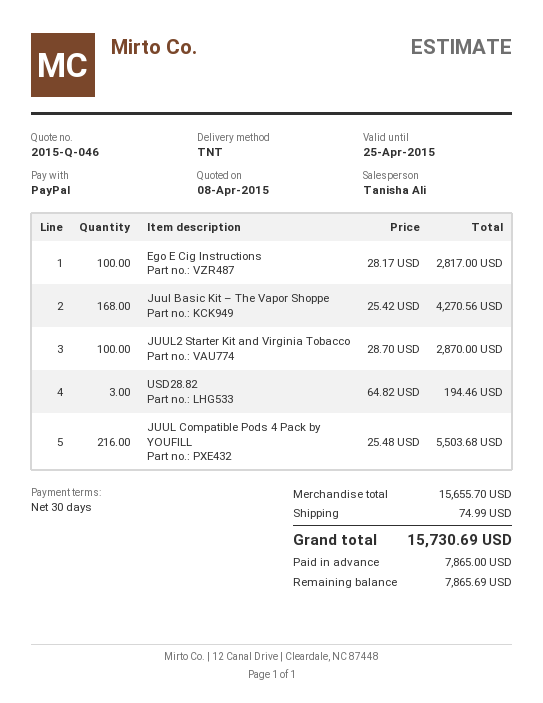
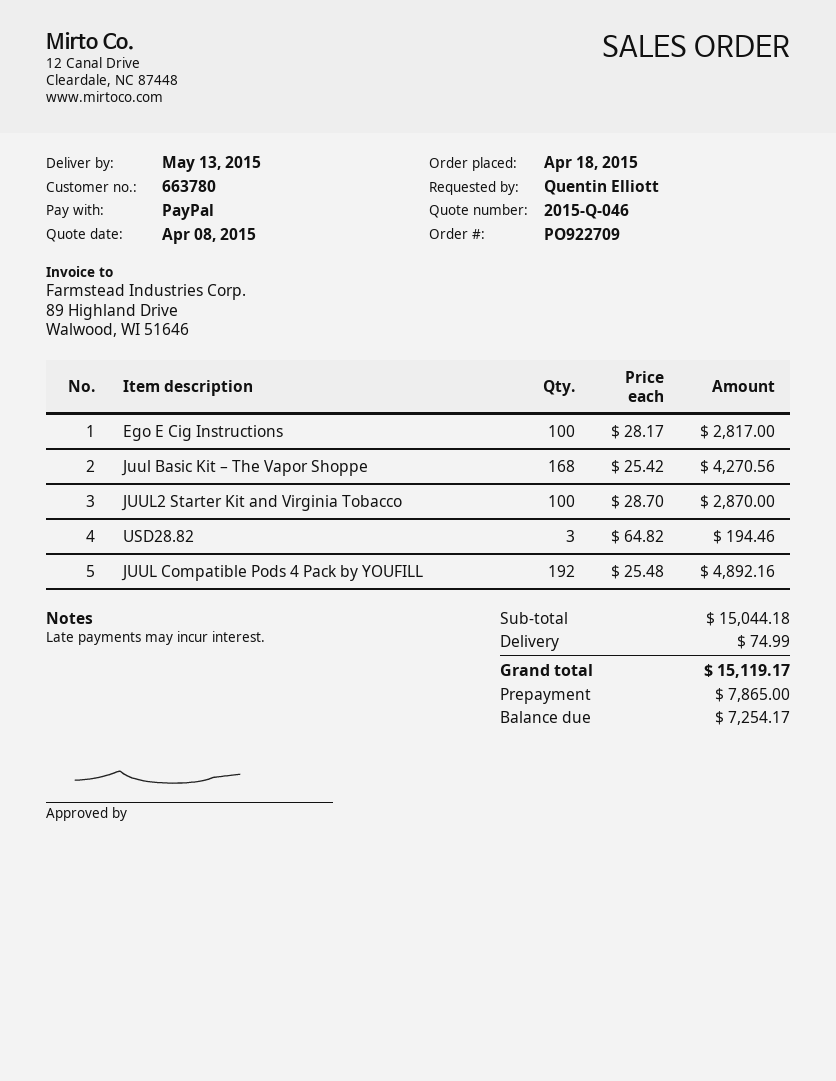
JUUL Compatible Pods 4 Pack by YOUFILL: 216 x 25.48 = 5503.68 -> 192 x 25.48 = 4892.16
subtotal: 15655.70 -> 15044.18
total: 15730.69 -> 15119.17
balance: 7865.69 -> 7254.17

